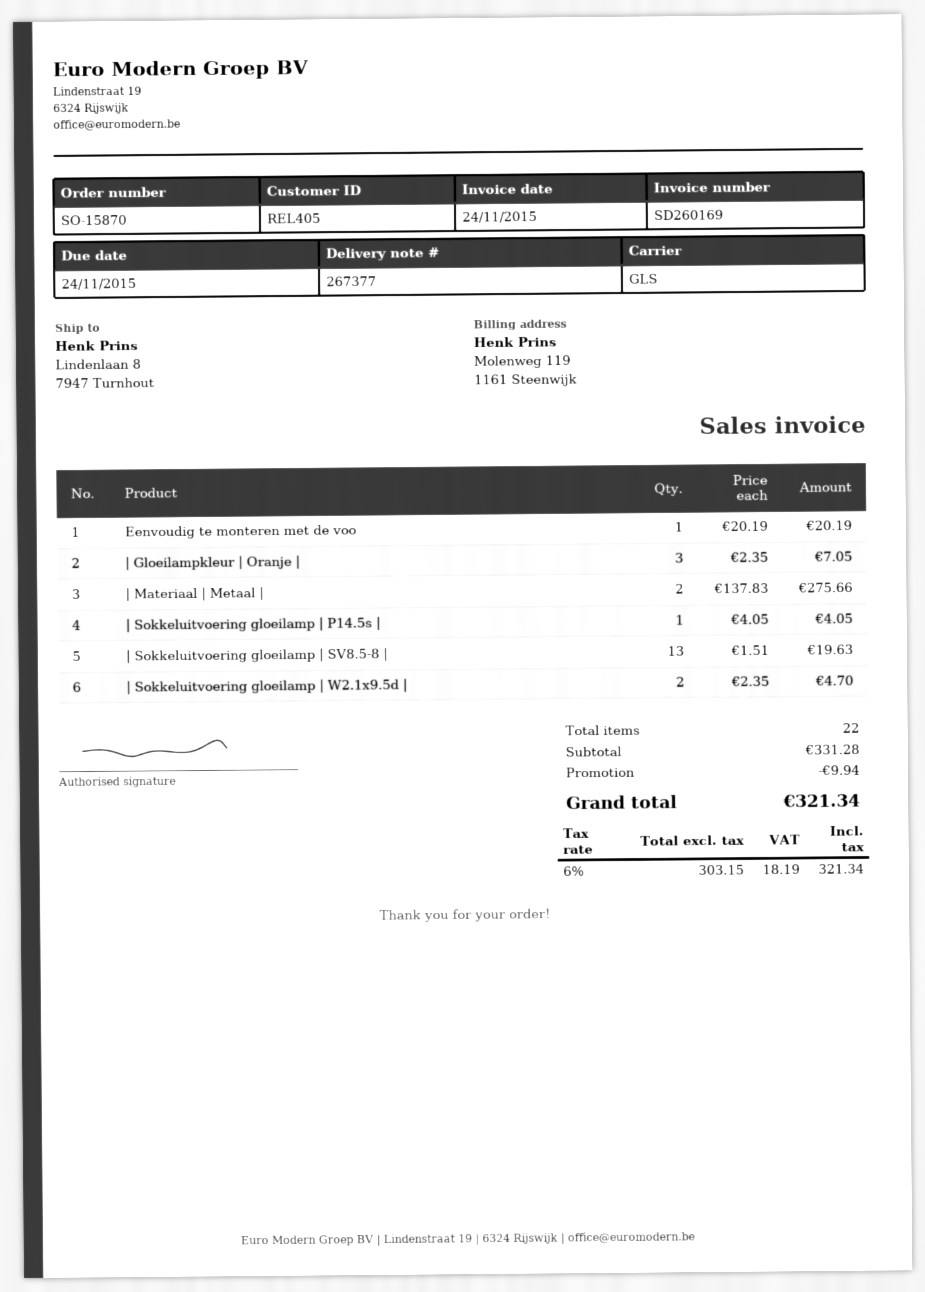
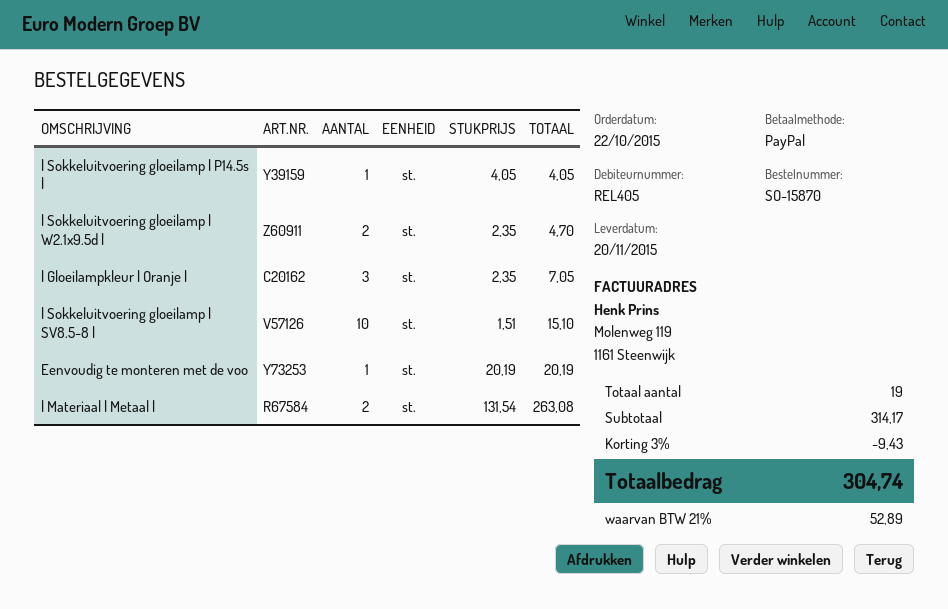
| Materiaal | Metaal |: 2 x 137.83 = 275.66 -> 2 x 131.54 = 263.08
| Sokkeluitvoering gloeilamp | SV8.5-8 |: 13 x 1.51 = 19.63 -> 10 x 1.51 = 15.10
total quantity: 22 -> 19
subtotal: 331.28 -> 314.17
discount: 9.94 -> 9.43
tax: 6% = 18.19 -> 21% = 52.89
total: 321.34 -> 304.74

